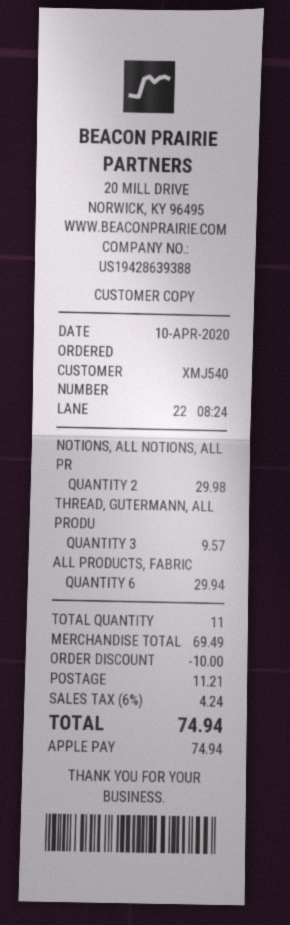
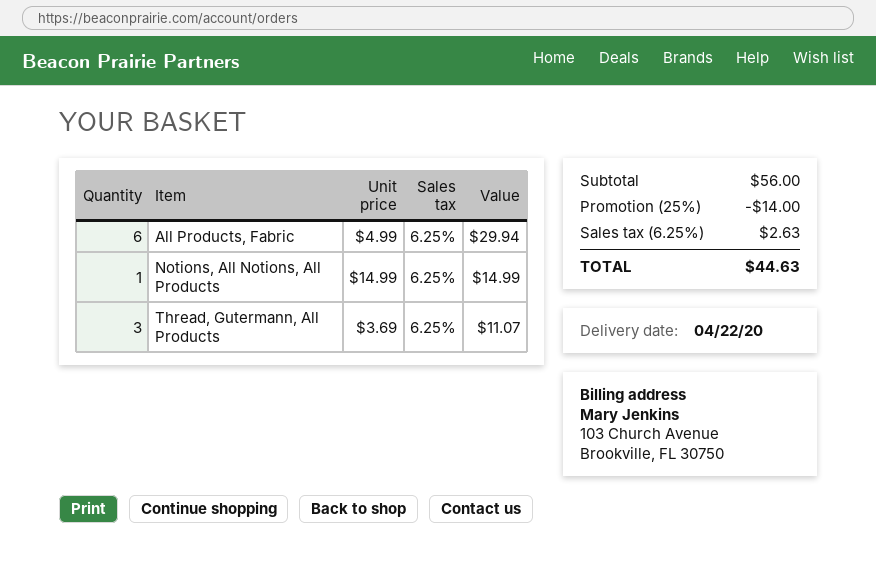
NOTIONS, ALL NOTIONS, ALL PR: 2 for 29.98 -> 1 for 14.99
THREAD, GUTERMANN, ALL PRODU: 3 for 9.57 -> 3 for 11.07
subtotal: 69.49 -> 56.00
discount: 10.00 -> 14.00
shipping: 11.21 -> none
tax: 6% = 4.24 -> 6.25% = 2.63
total: 74.94 -> 44.63

